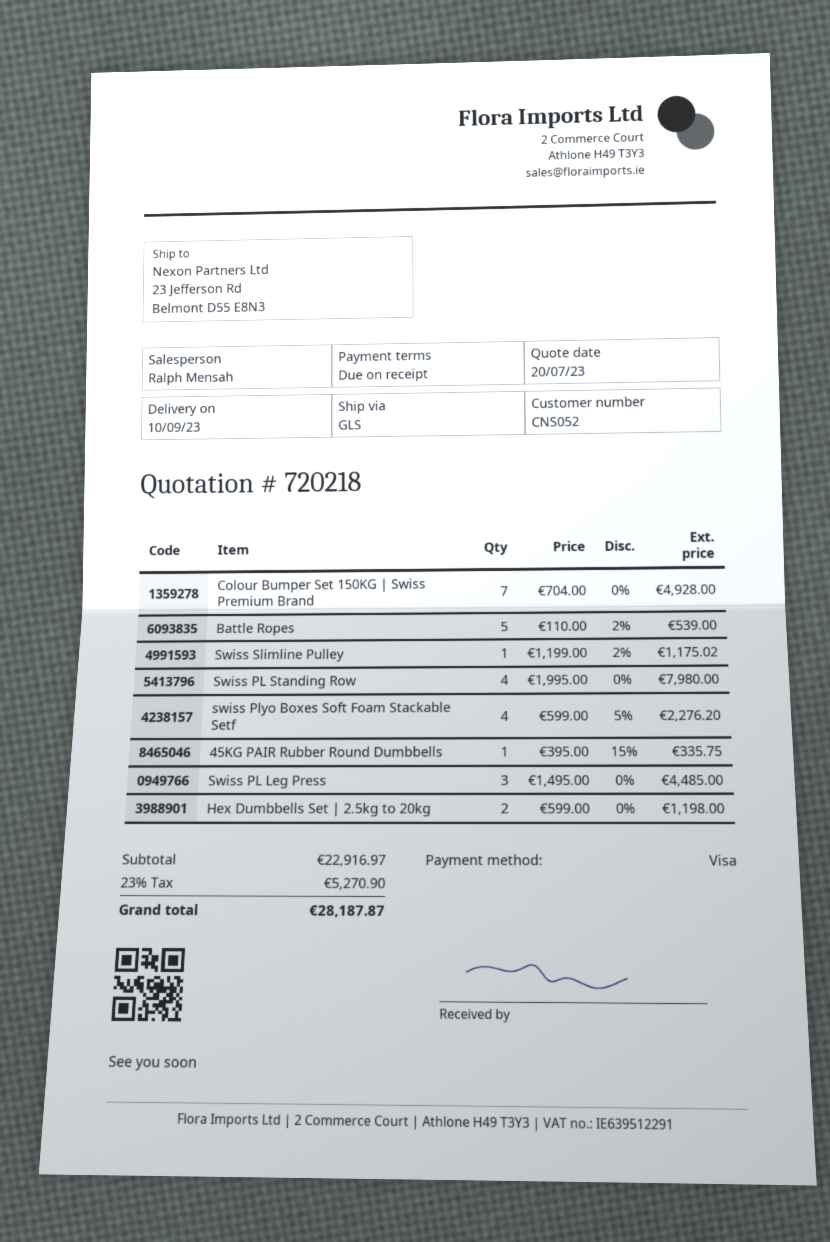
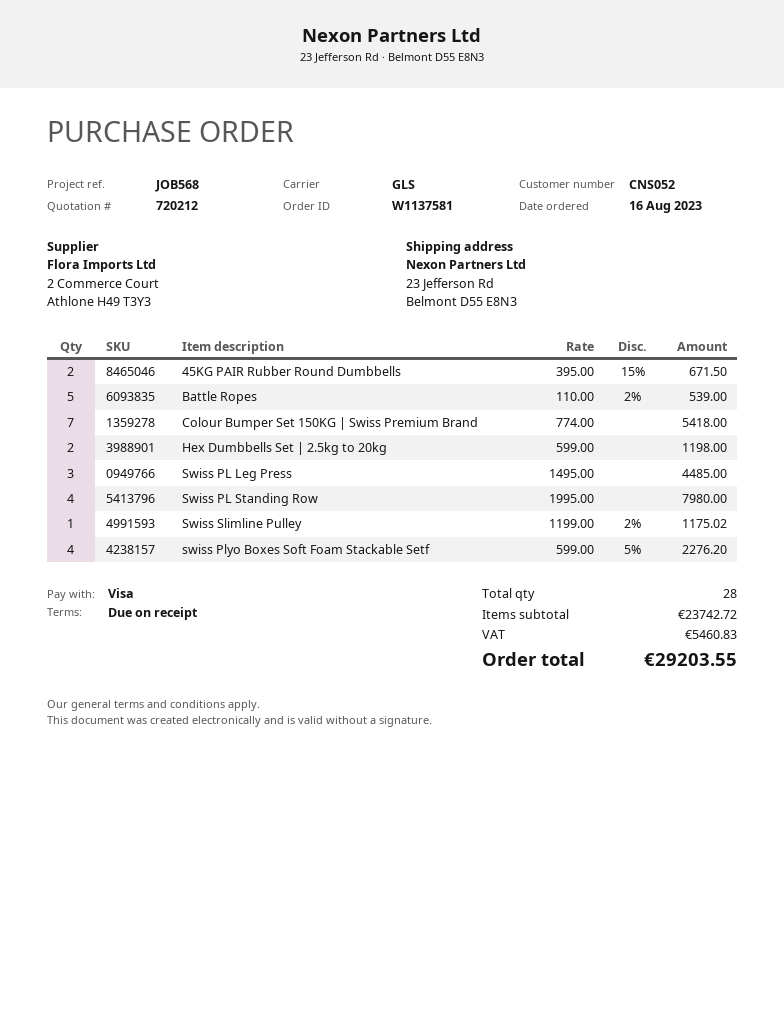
quote number: 720218 -> 720212
Colour Bumper Set 150KG | Swiss Premium Brand: 7 x 704.00 = 4928.00 -> 7 x 774.00 = 5418.00
45KG PAIR Rubber Round Dumbbells: 1 x 395.00 - 15% = 335.75 -> 2 x 395.00 - 15% = 671.50
subtotal: 22916.97 -> 23742.72
tax: 5270.90 -> 5460.83
total: 28187.87 -> 29203.55

